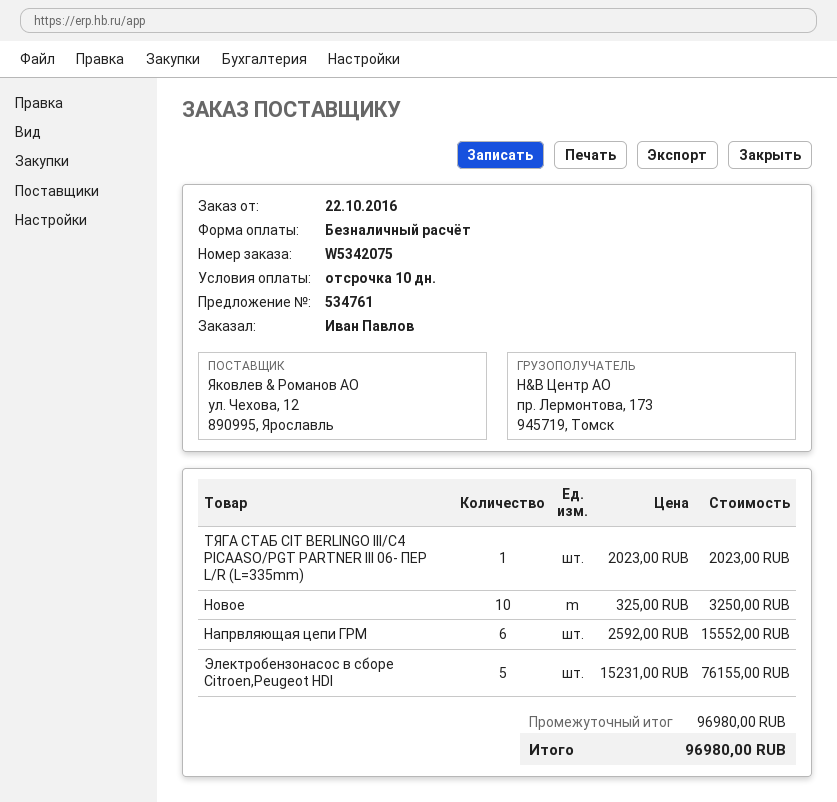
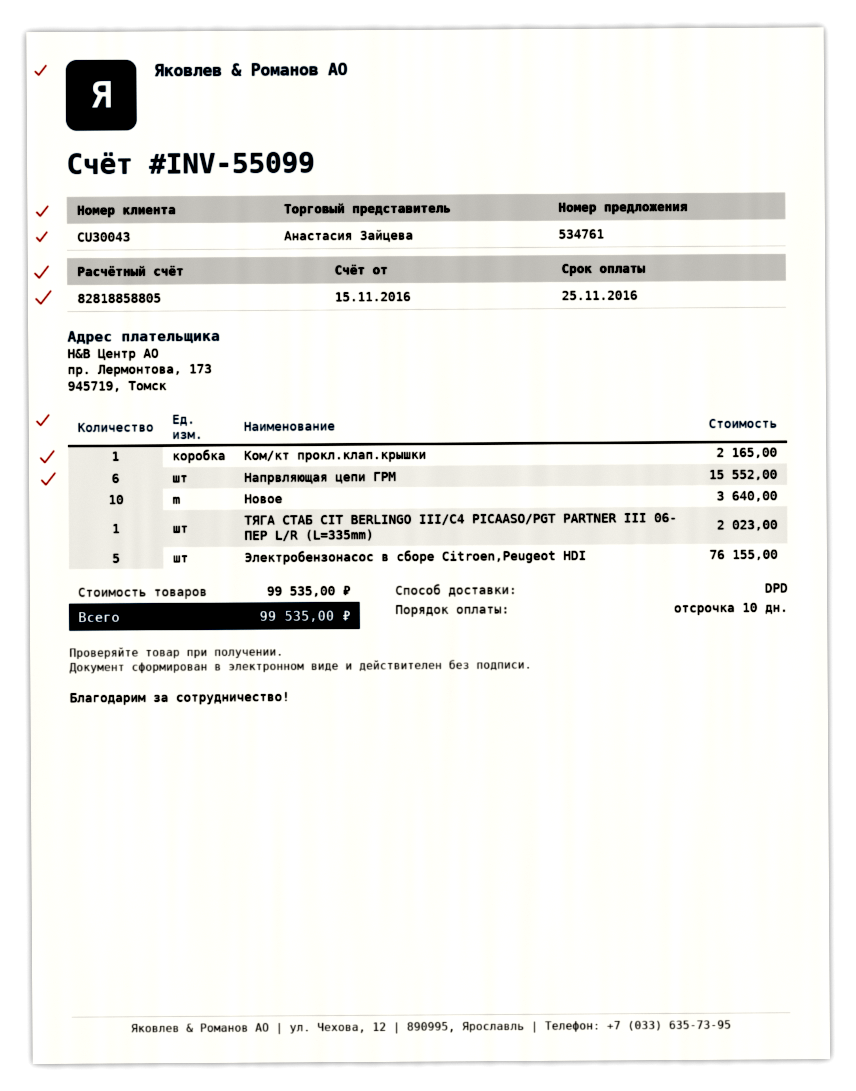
Новое: 10 for 3250.00 -> 10 for 3640.00
Ком/кт прокл.клап.крышки: none -> 1 for 2165.00
subtotal: 96980.00 -> 99535.00
total: 96980.00 -> 99535.00

